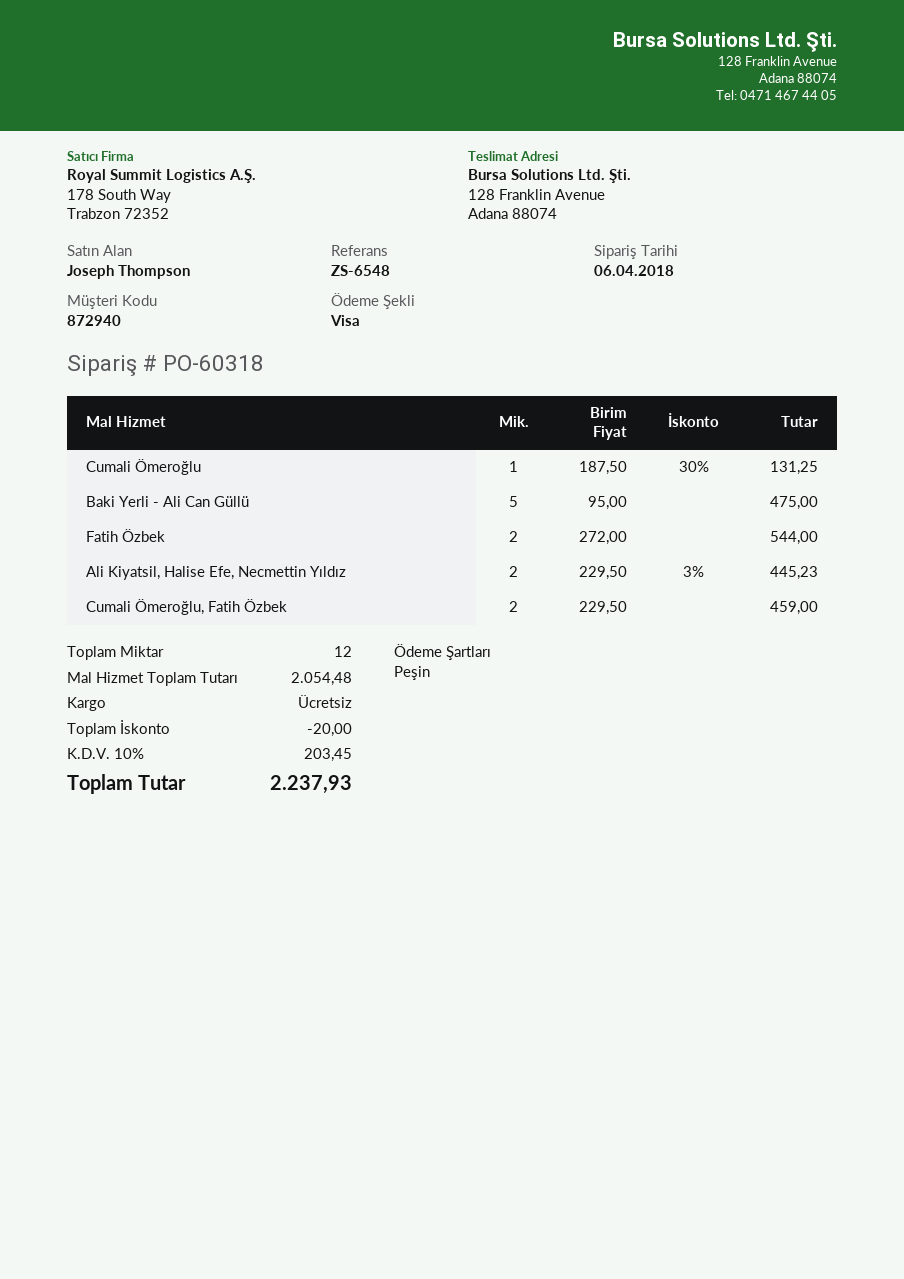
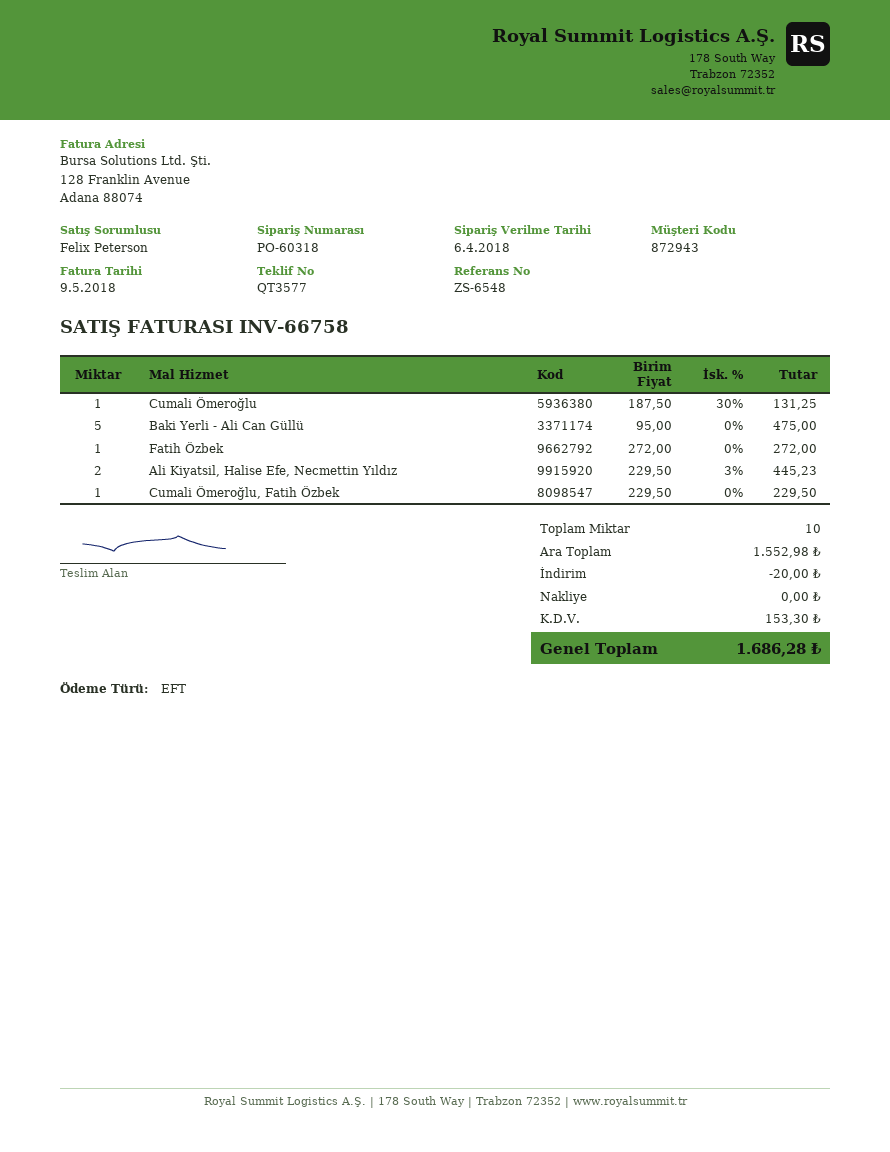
customer number: 872940 -> 872943
payment method: Visa -> bank transfer
Fatih Özbek: 2 x 272.00 = 544.00 -> 1 x 272.00 = 272.00
Cumali Ömeroğlu, Fatih Özbek: 2 x 229.50 = 459.00 -> 1 x 229.50 = 229.50
total quantity: 12 -> 10
subtotal: 2054.48 -> 1552.98
tax: 203.45 -> 153.30
total: 2237.93 -> 1686.28

